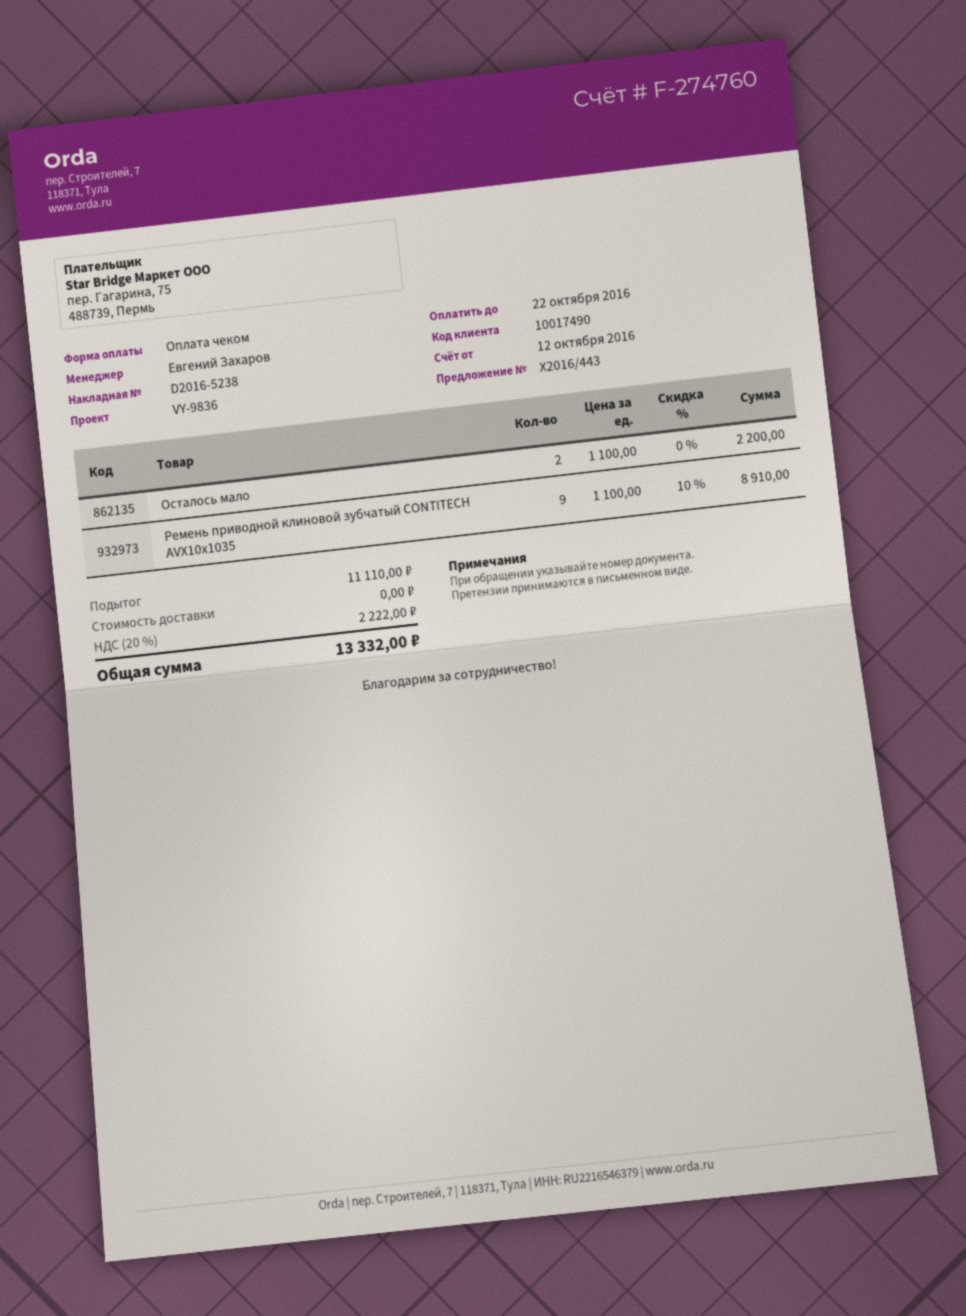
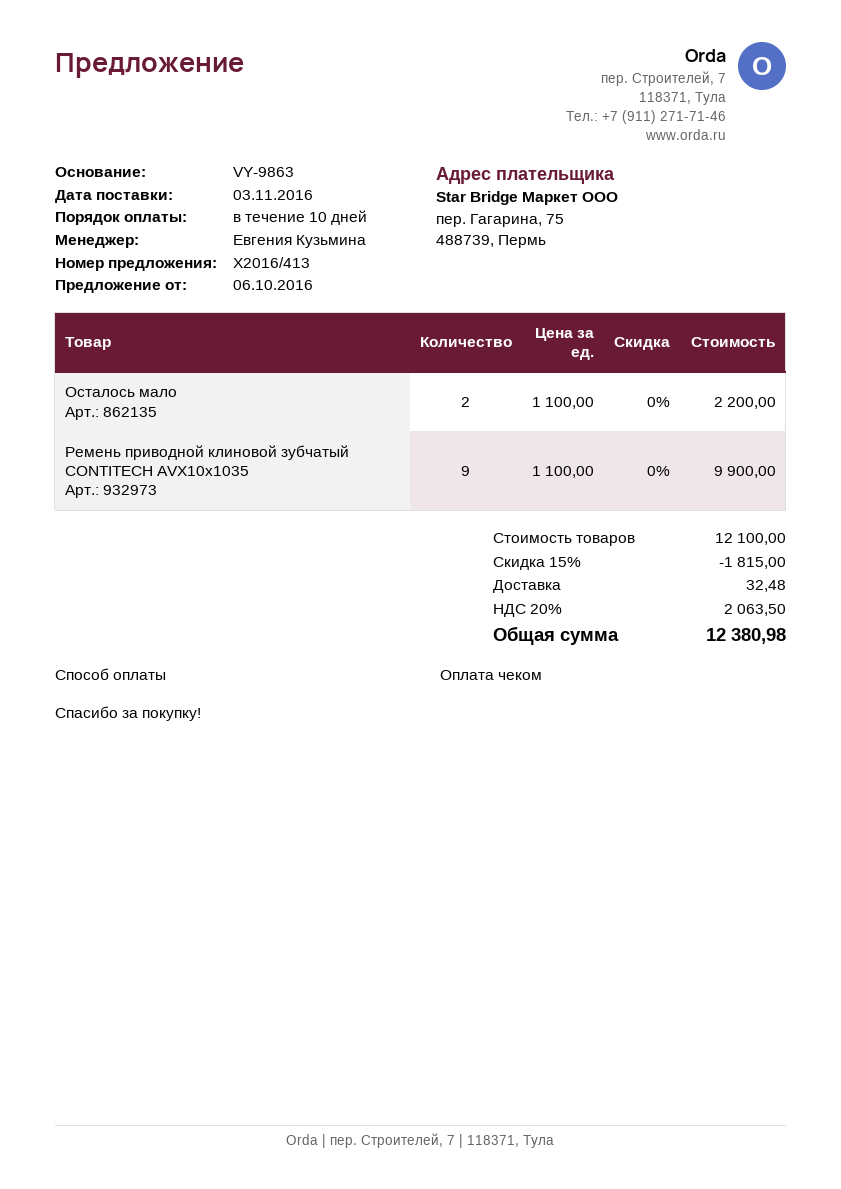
quote number: X2016/443 -> X2016/413
reference: VY-9836 -> VY-9863
sales rep: Евгений Захаров -> Евгения Кузьмина
Ремень приводной клиновой зубчатый CONTITECH AVX10x1035: 9 x 1100.00 - 10% = 8910.00 -> 9 x 1100.00 = 9900.00
subtotal: 11110.00 -> 12100.00
discount: none -> 15% = 1815.00
shipping: 0.00 -> 32.48
tax: 20% = 2222.00 -> 20% = 2063.50
total: 13332.00 -> 12380.98

